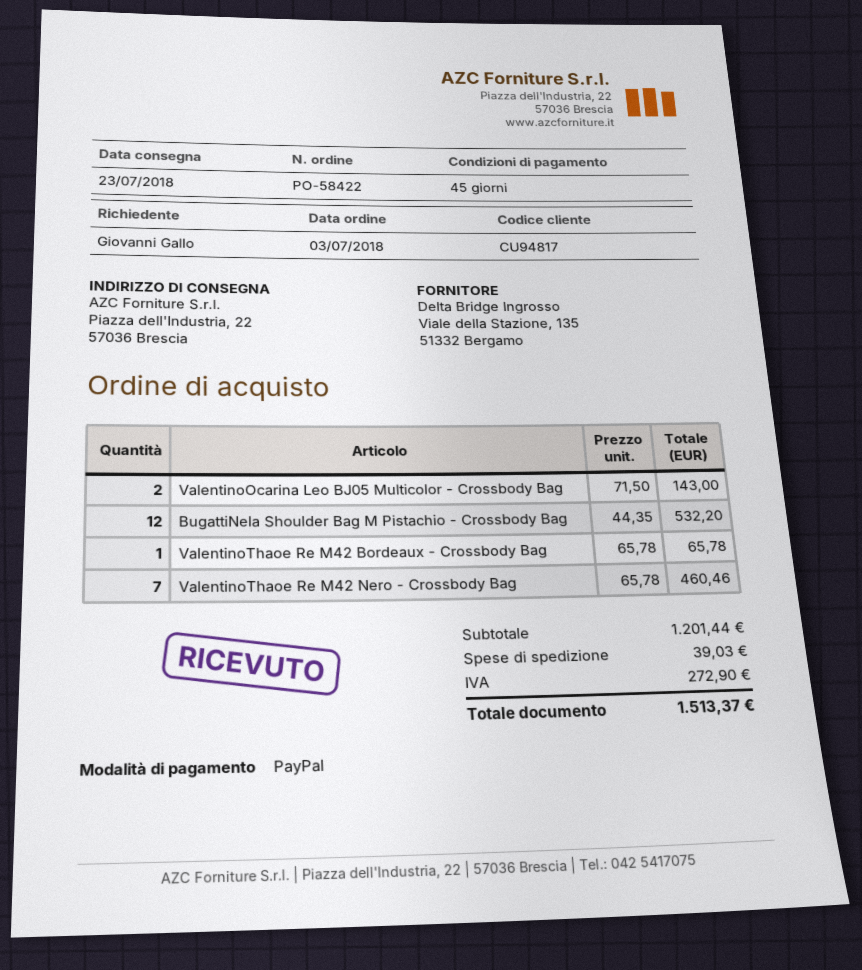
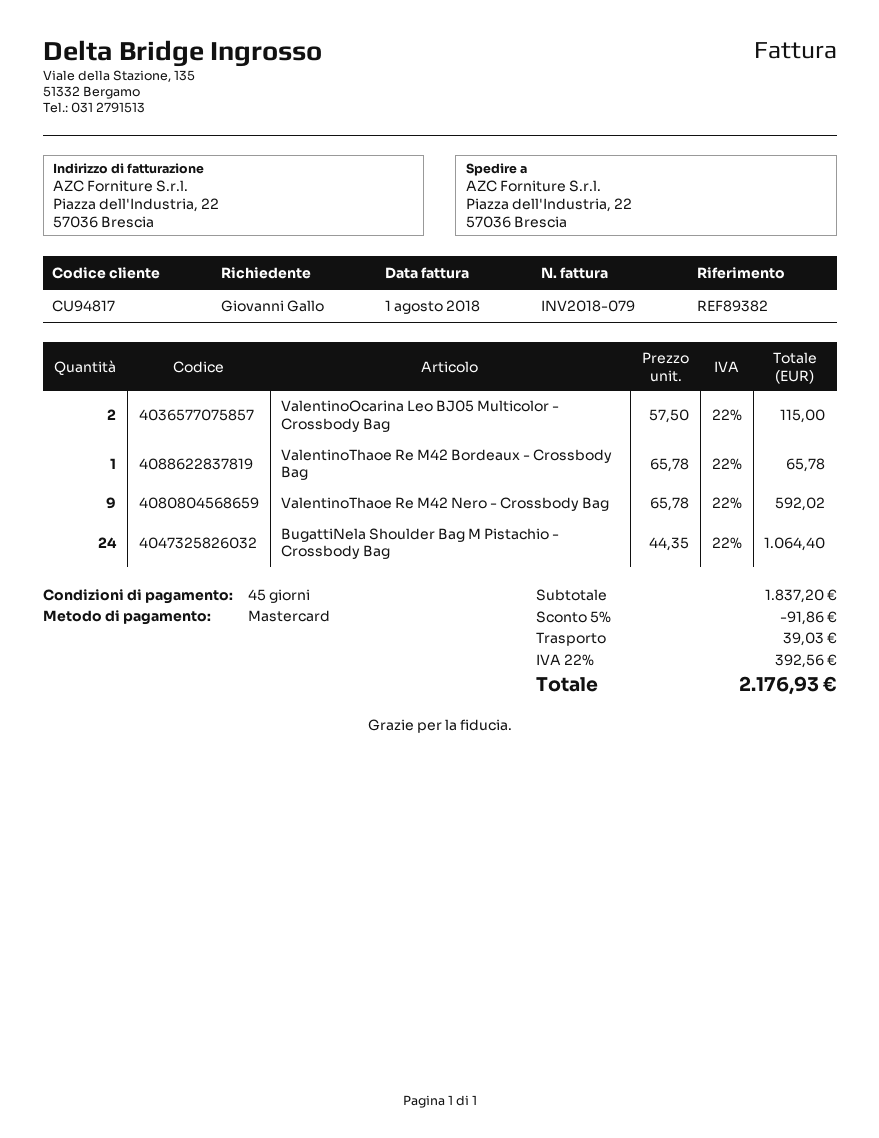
payment method: PayPal -> Mastercard
ValentinoOcarina Leo BJ05 Multicolor - Crossbody Bag: 2 x 71.50 = 143.00 -> 2 x 57.50 = 115.00
BugattiNela Shoulder Bag M Pistachio - Crossbody Bag: 12 x 44.35 = 532.20 -> 24 x 44.35 = 1064.40
ValentinoThaoe Re M42 Nero - Crossbody Bag: 7 x 65.78 = 460.46 -> 9 x 65.78 = 592.02
subtotal: 1201.44 -> 1837.20
discount: none -> 5% = 91.86
tax: 272.90 -> 392.56
total: 1513.37 -> 2176.93

